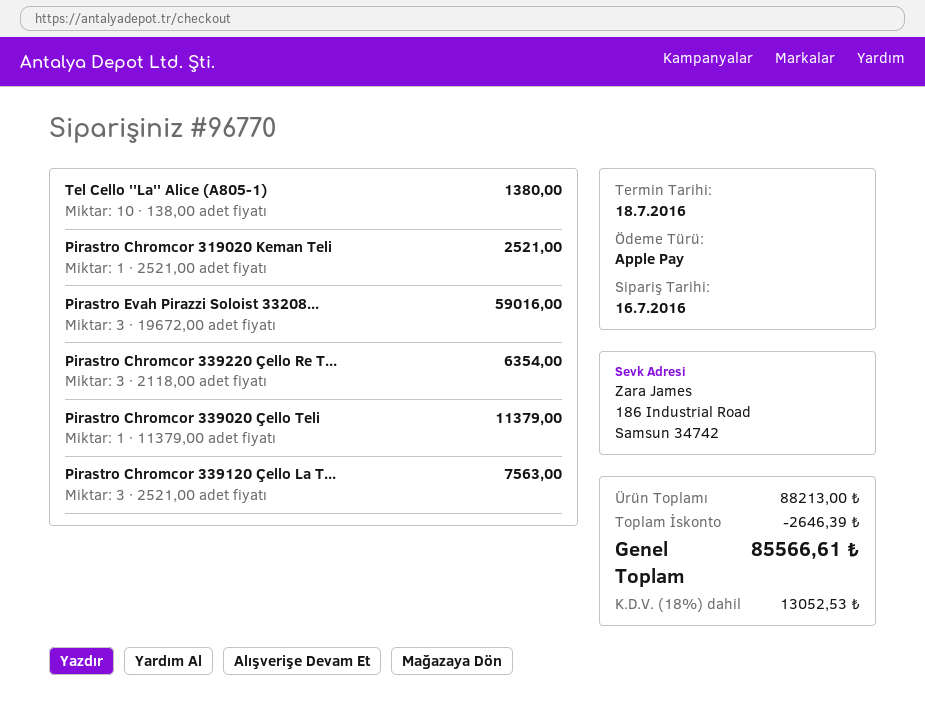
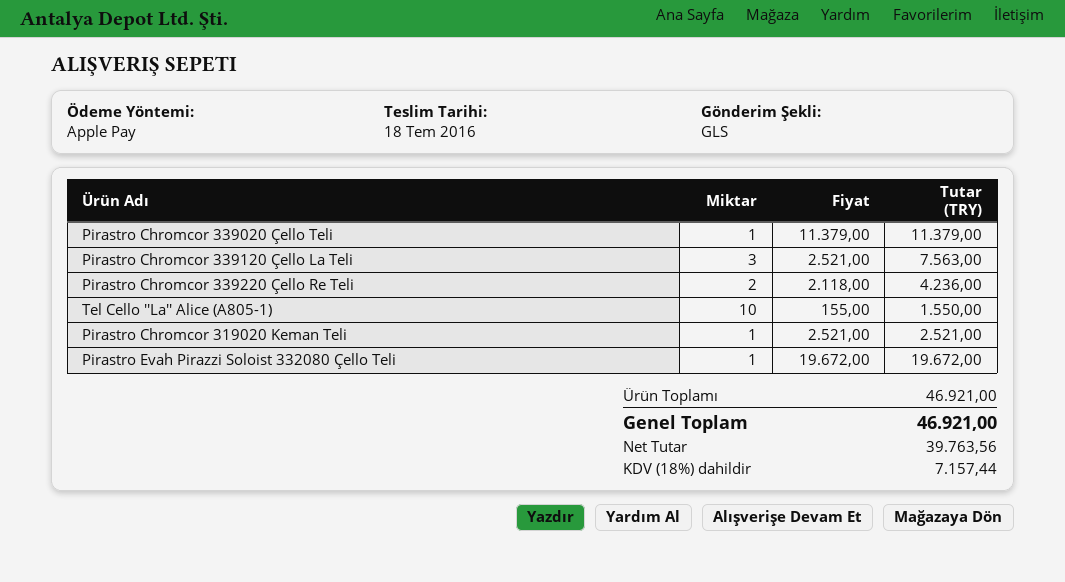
Tel Cello ''La'' Alice (A805-1): 10 x 138.00 = 1380.00 -> 10 x 155.00 = 1550.00
Pirastro Evah Pirazzi Soloist 33208...: 3 x 19672.00 = 59016.00 -> 1 x 19672.00 = 19672.00
Pirastro Chromcor 339220 Çello Re T...: 3 x 2118.00 = 6354.00 -> 2 x 2118.00 = 4236.00
subtotal: 88213.00 -> 46921.00
discount: 2646.39 -> none
tax: 18% = 13052.53 -> 18% = 7157.44
total: 85566.61 -> 46921.00

